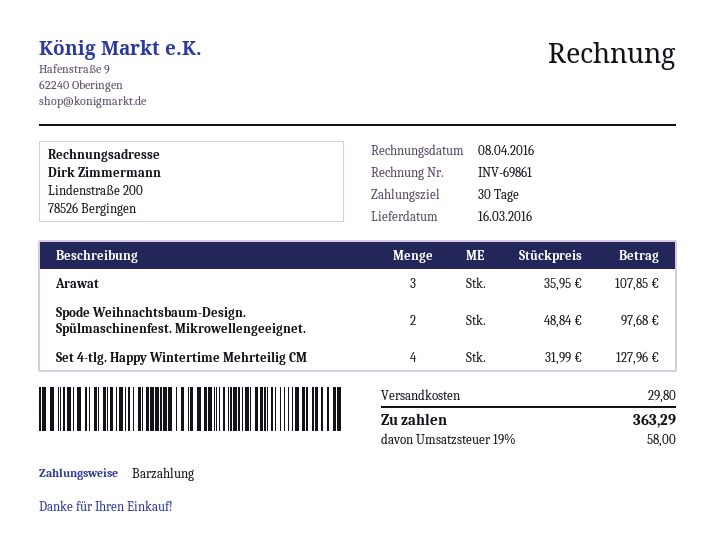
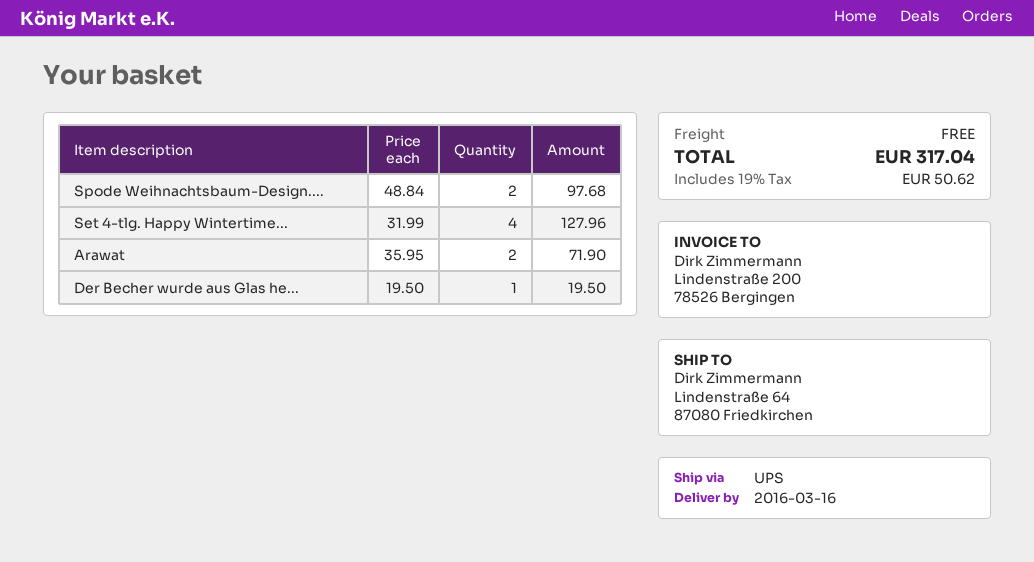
Arawat: 3 x 35.95 = 107.85 -> 2 x 35.95 = 71.90
Der Becher wurde aus Glas he...: none -> 1 x 19.50 = 19.50
shipping: 29.80 -> 0.00
tax: 19% = 58.00 -> 19% = 50.62
total: 363.29 -> 317.04

